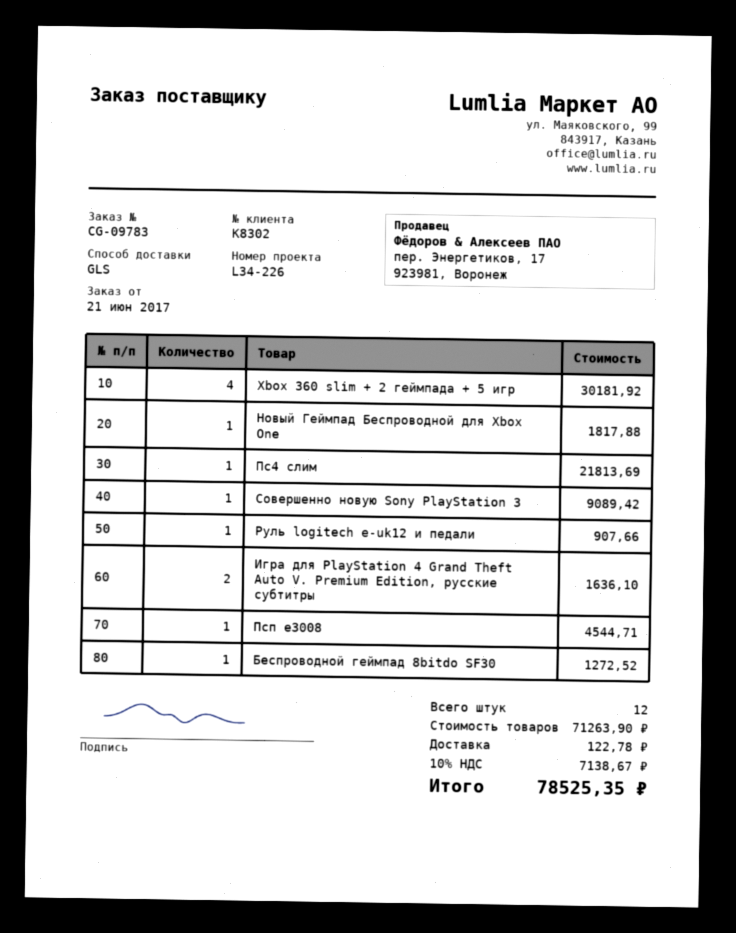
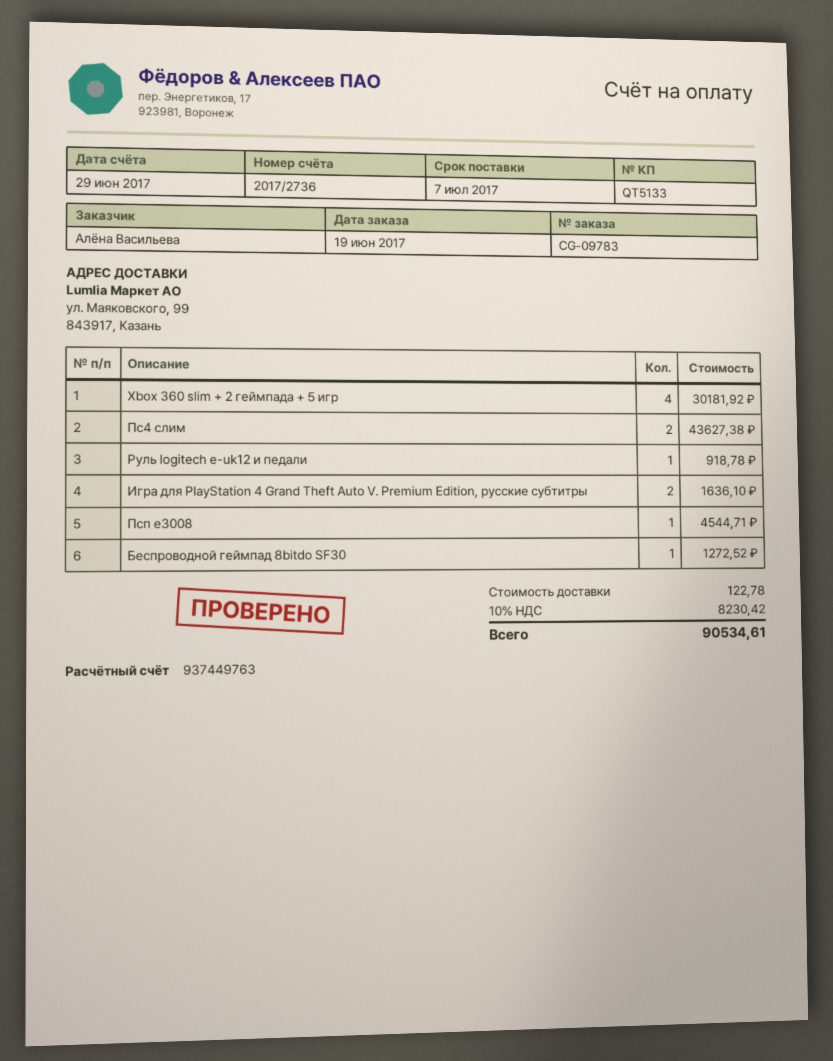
order date: 2017-06-21 -> 2017-06-19
Новый Геймпад Беспроводной для Xbox One: 1 for 1817.88 -> none
Пс4 слим: 1 for 21813.69 -> 2 for 43627.38
Совершенно новую Sony PlayStation 3: 1 for 9089.42 -> none
Руль logitech e-uk12 и педали: 1 for 907.66 -> 1 for 918.78
tax: 10% = 7138.67 -> 10% = 8230.42
total: 78525.35 -> 90534.61

